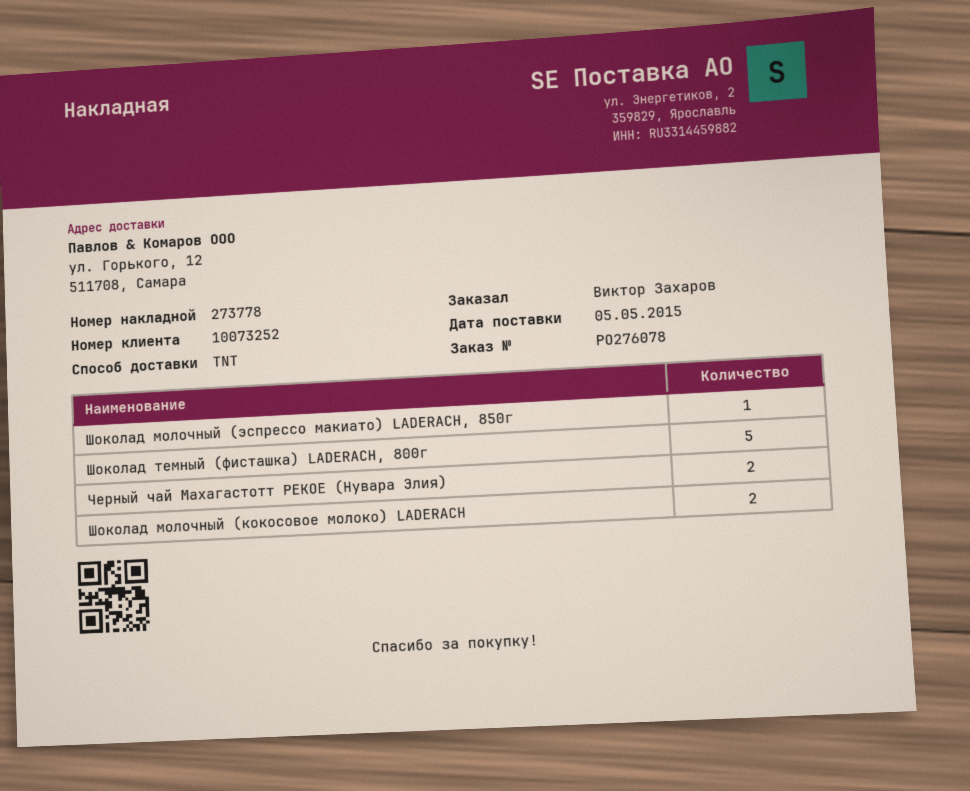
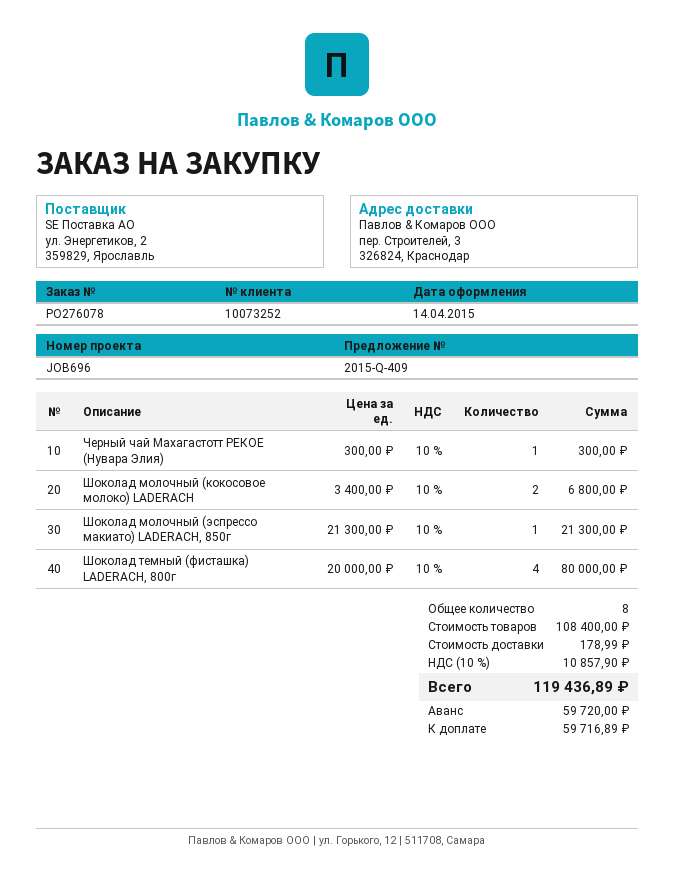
ship to: ул. Горького, 12, 511708, Самара -> пер. Строителей, 3, 326824, Краснодар
Шоколад темный (фисташка) LADERACH, 800г: 5 -> 4
Черный чай Махагастотт PЕКОЕ (Нувара Элия): 2 -> 1

